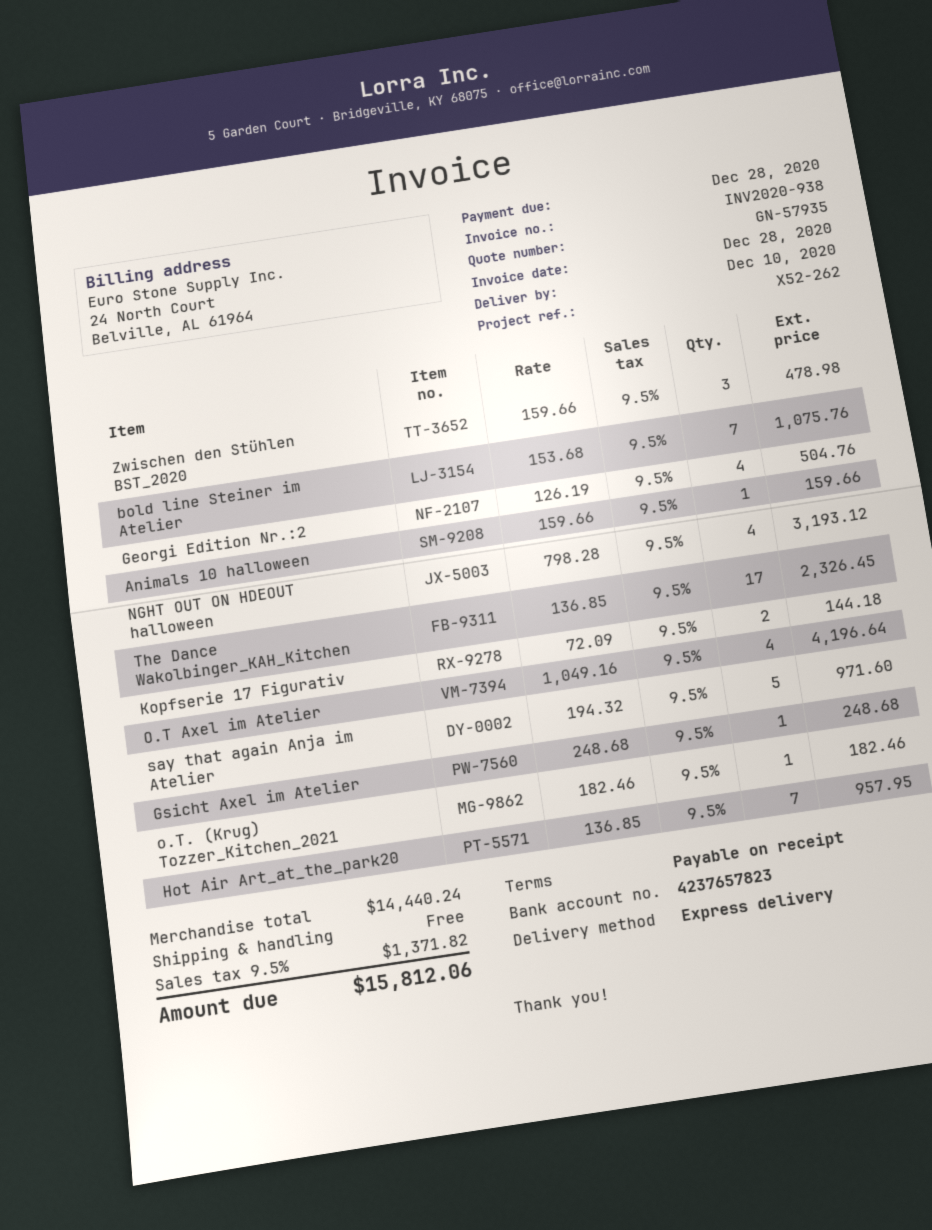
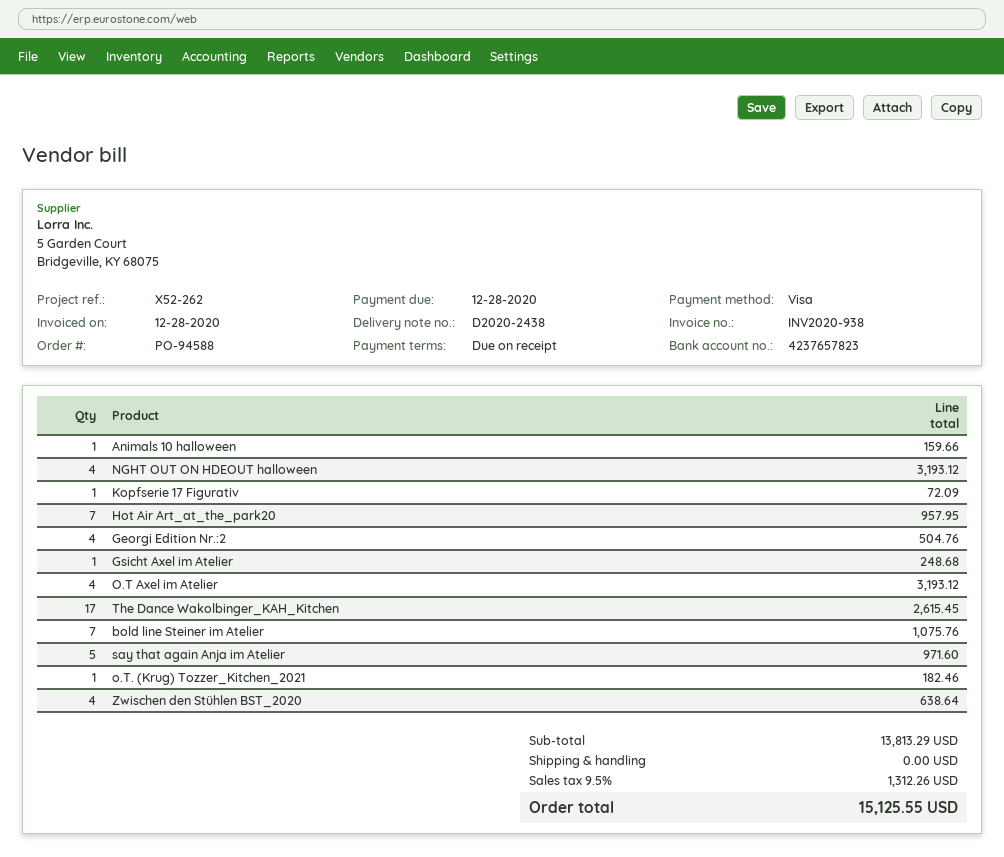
Zwischen den Stühlen BST_2020: 3 for 478.98 -> 4 for 638.64
The Dance Wakolbinger_KAH_Kitchen: 17 for 2326.45 -> 17 for 2615.45
Kopfserie 17 Figurativ: 2 for 144.18 -> 1 for 72.09
O.T Axel im Atelier: 4 for 4196.64 -> 4 for 3193.12
subtotal: 14440.24 -> 13813.29
tax: 9.5% = 1371.82 -> 9.5% = 1312.26
total: 15812.06 -> 15125.55

